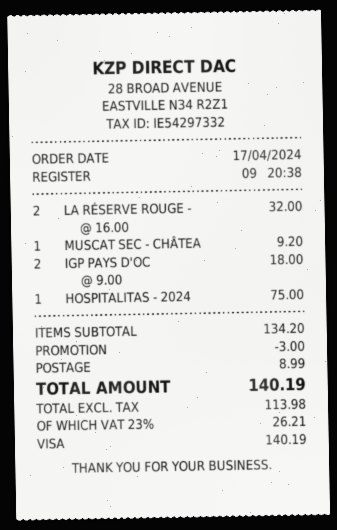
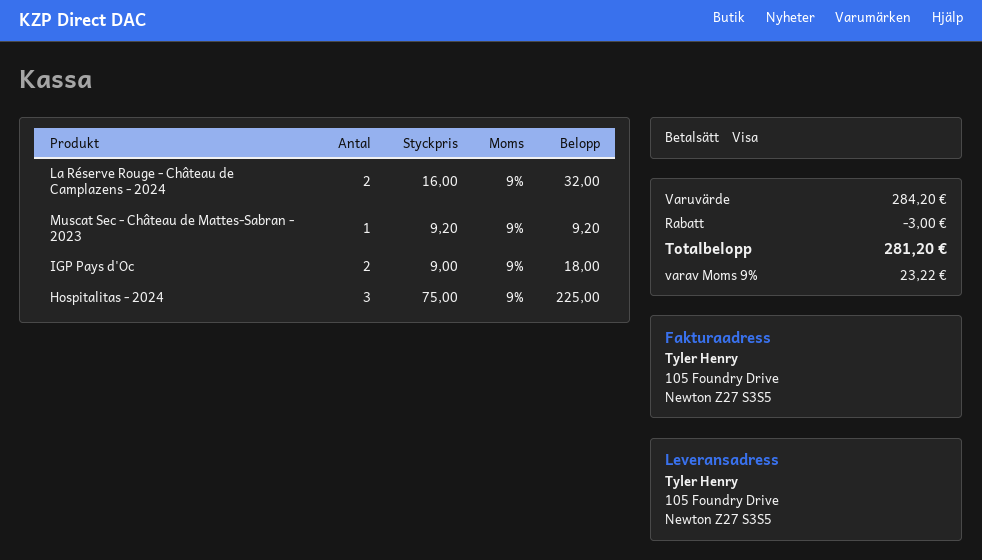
HOSPITALITAS - 2024: 1 x 75.00 = 75.00 -> 3 x 75.00 = 225.00
subtotal: 134.20 -> 284.20
shipping: 8.99 -> none
tax: 23% = 26.21 -> 9% = 23.22
total: 140.19 -> 281.20

